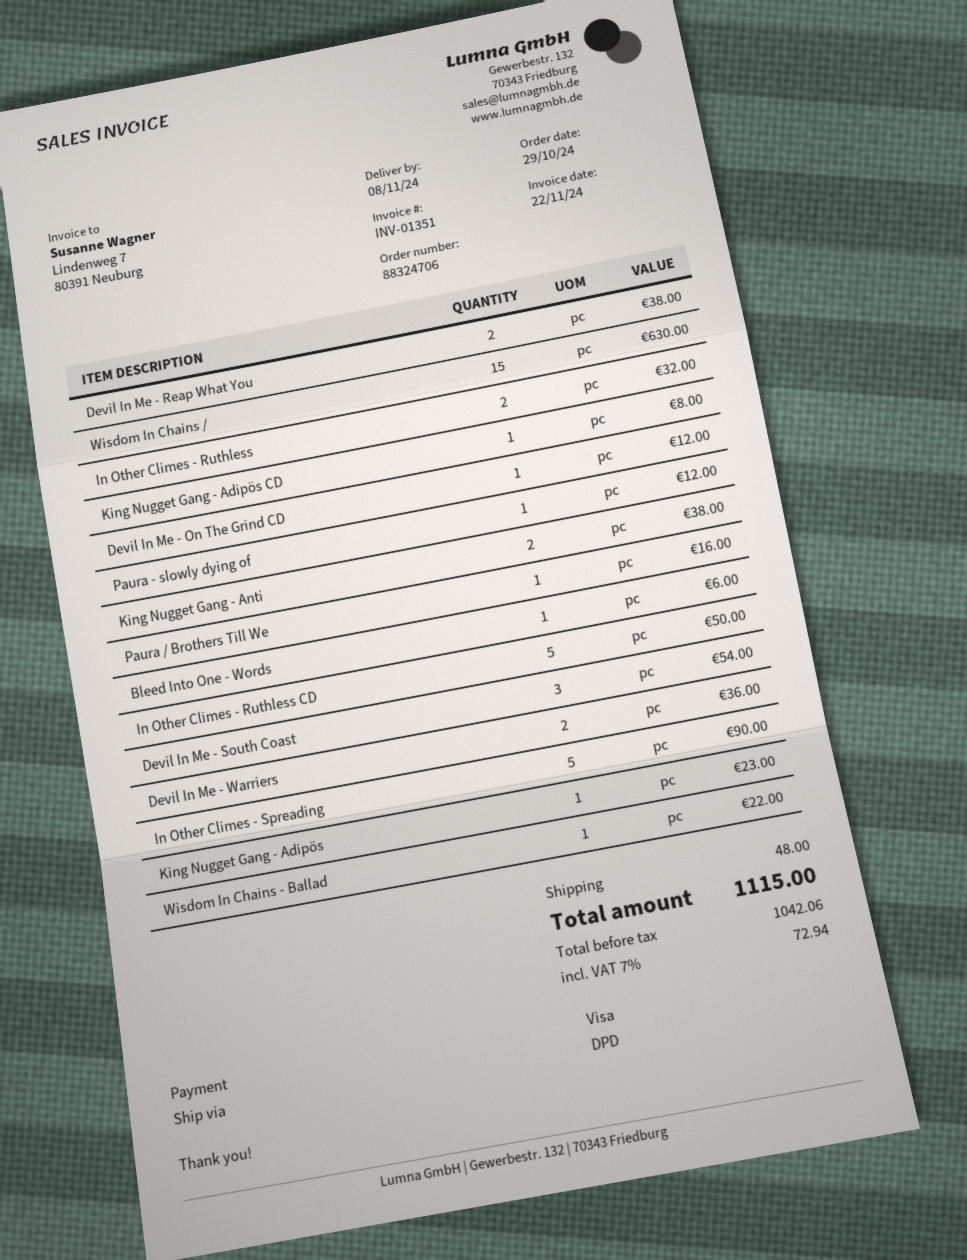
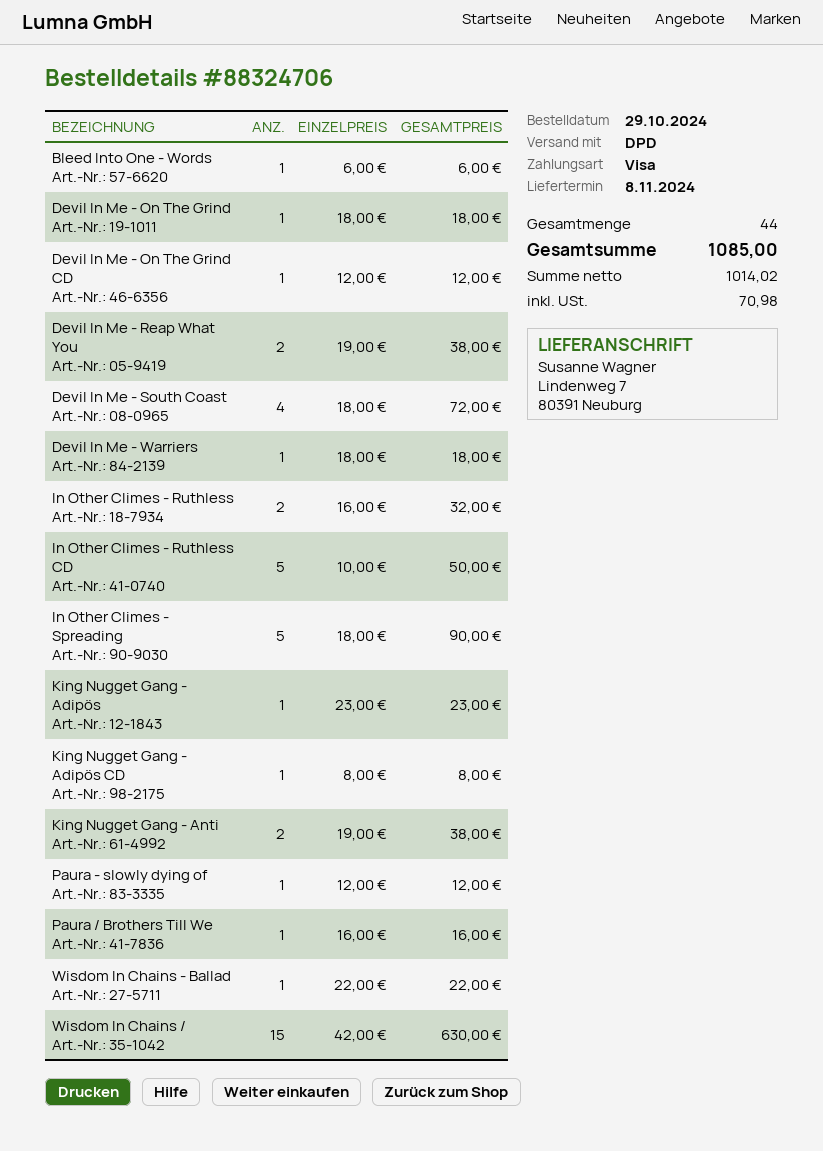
Devil In Me - South Coast: 3 for 54.00 -> 4 for 72.00
Devil In Me - Warriers: 2 for 36.00 -> 1 for 18.00
Devil In Me - On The Grind: none -> 1 for 18.00
shipping: 48.00 -> none
net: 1042.06 -> 1014.02
tax: 72.94 -> 70.98
total: 1115.00 -> 1085.00

